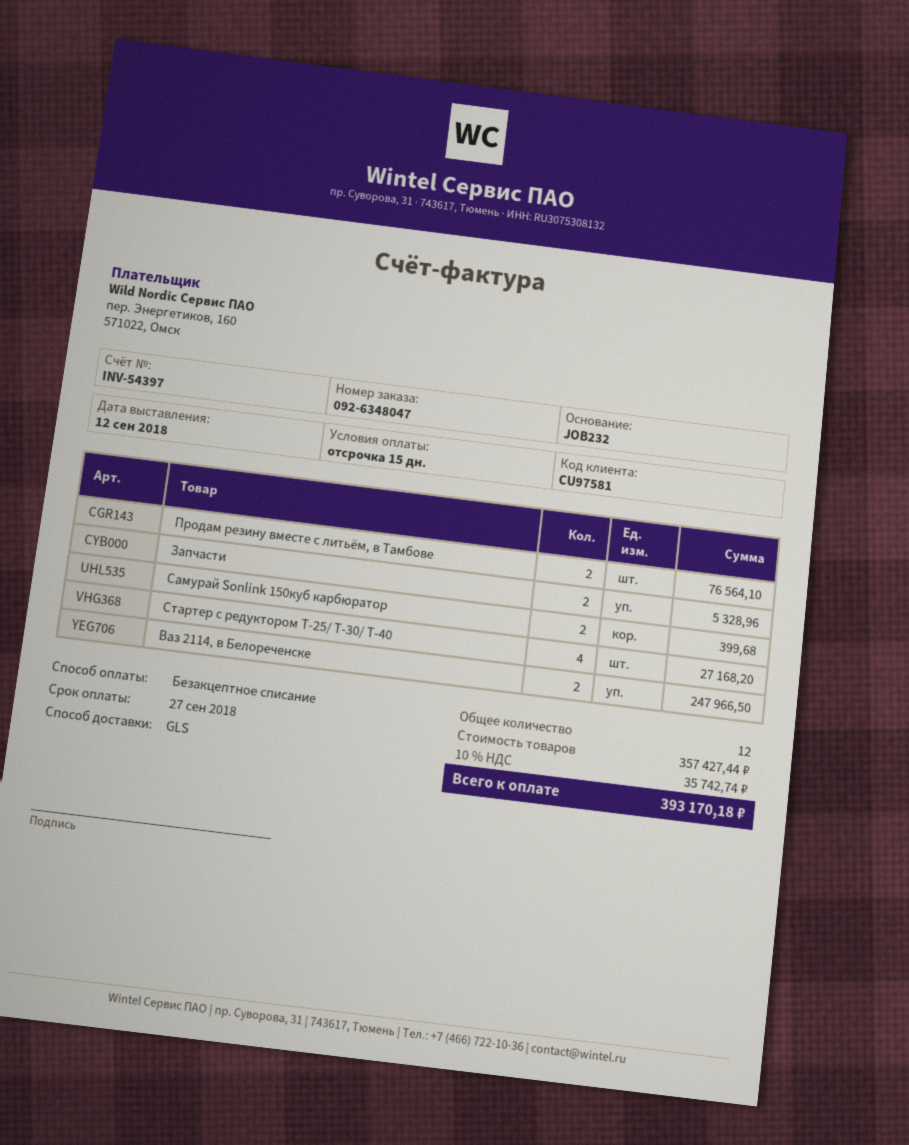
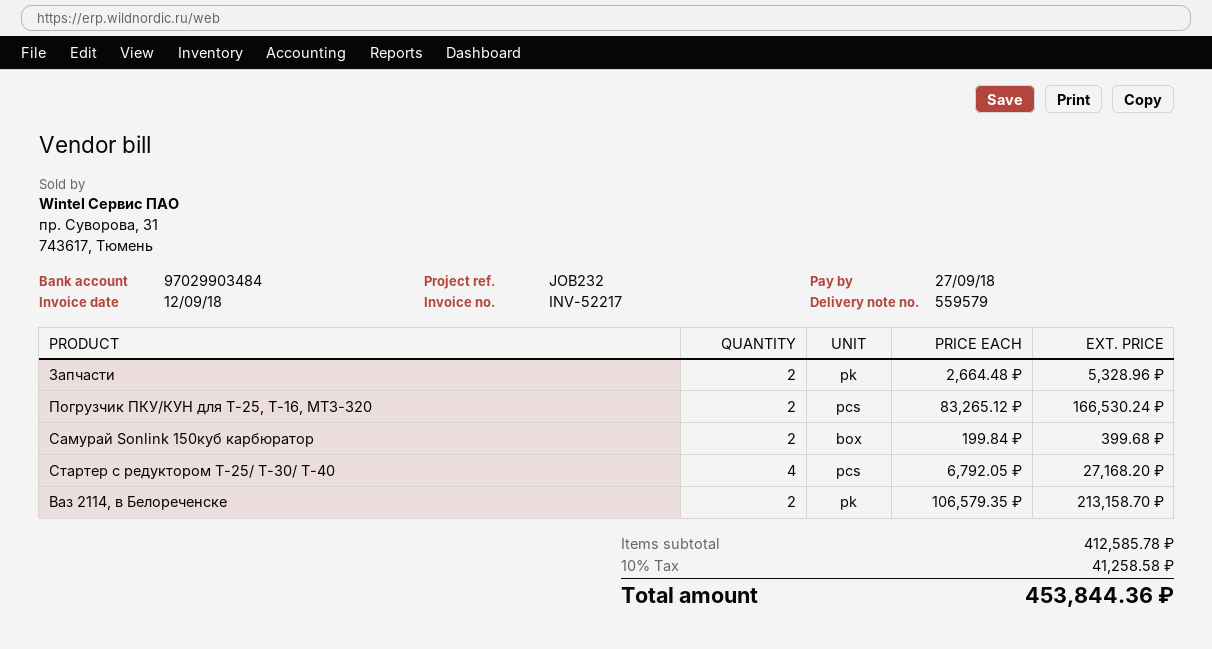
invoice number: INV-54397 -> INV-52217
Продам резину вместе с литьём, в Тамбове: 2 for 76564.10 -> none
Ваз 2114, в Белореченске: 2 for 247966.50 -> 2 for 213158.70
Погрузчик ПКУ/КУН для Т-25, Т-16, МТЗ-320: none -> 2 for 166530.24
subtotal: 357427.44 -> 412585.78
tax: 10% = 35742.74 -> 10% = 41258.58
total: 393170.18 -> 453844.36

